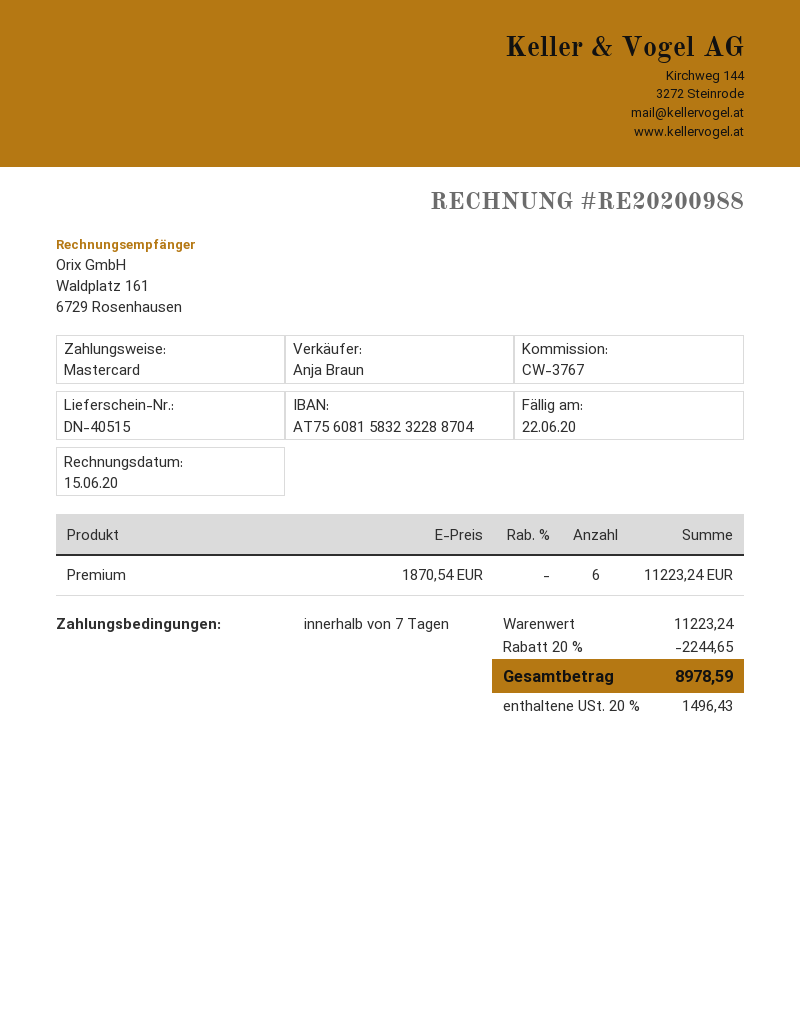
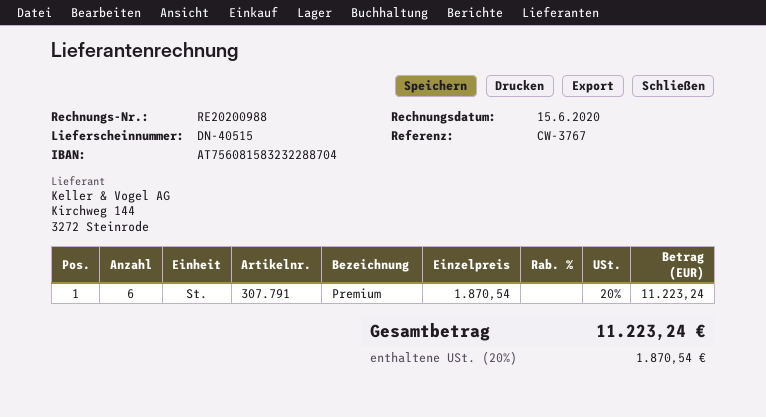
discount: 20% = 2244.65 -> none
tax: 20% = 1496.43 -> 20% = 1870.54
total: 8978.59 -> 11223.24

